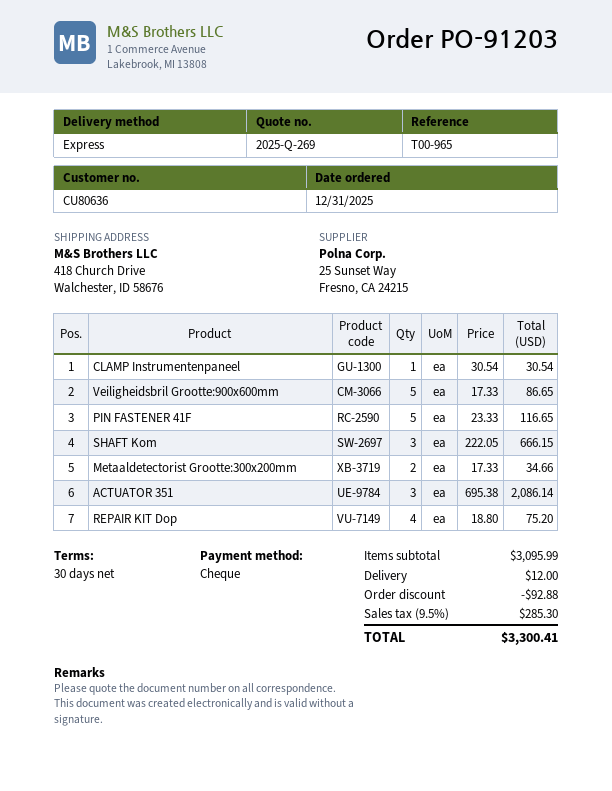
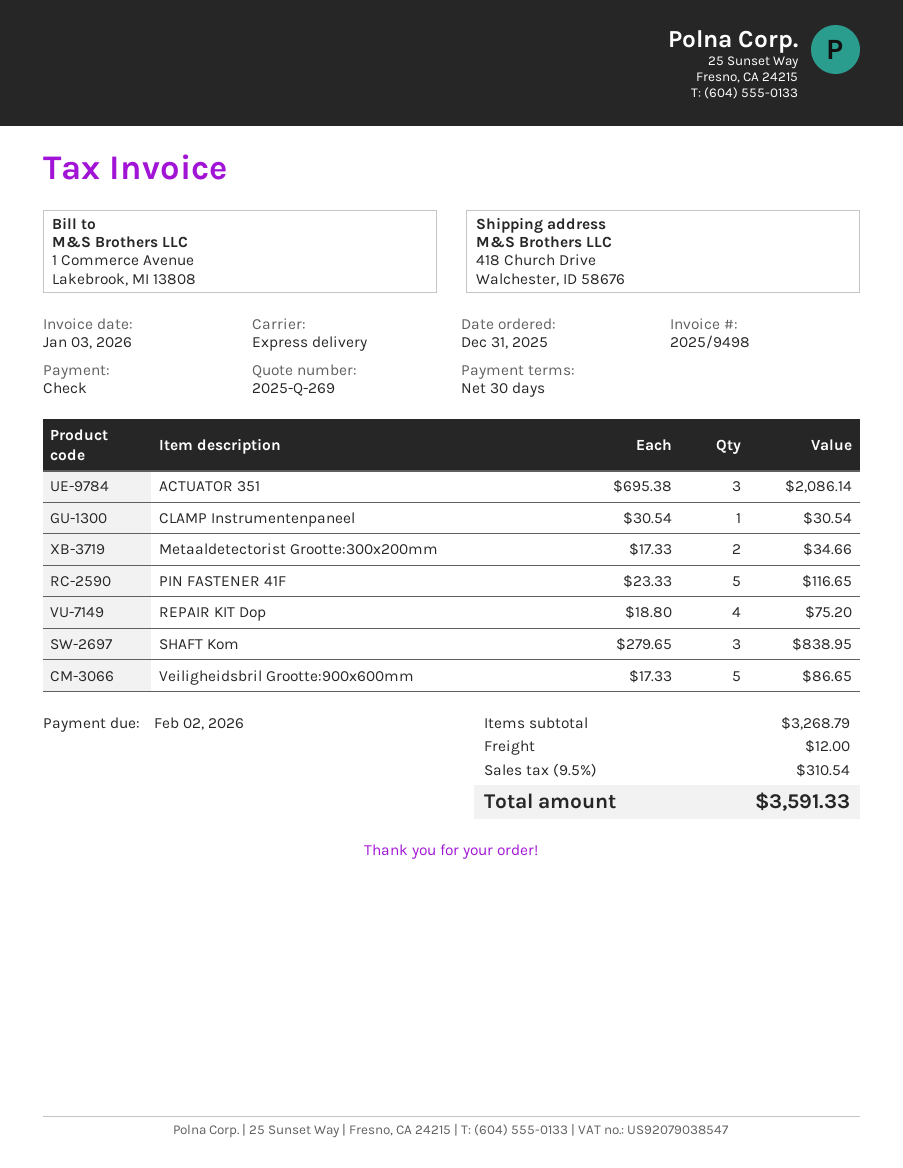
SHAFT Kom: 3 x 222.05 = 666.15 -> 3 x 279.65 = 838.95
subtotal: 3095.99 -> 3268.79
discount: 92.88 -> none
tax: 9.5% = 285.30 -> 9.5% = 310.54
total: 3300.41 -> 3591.33

